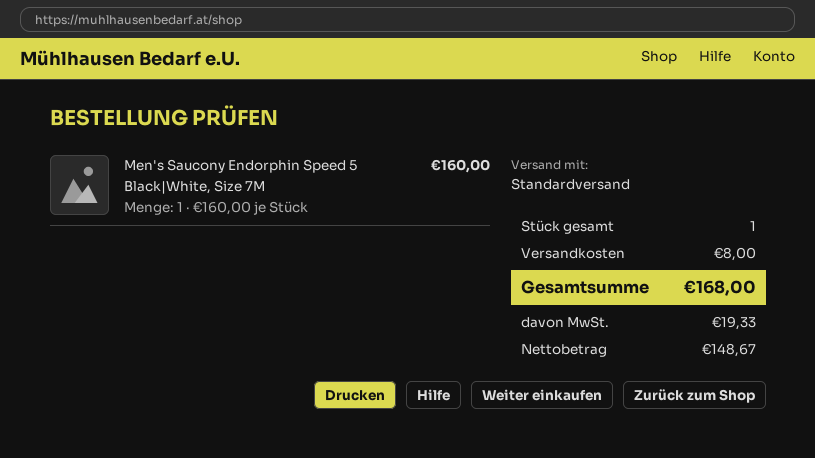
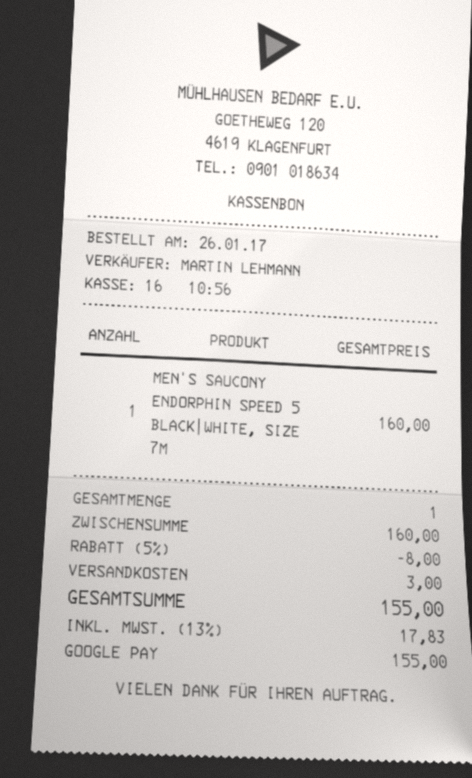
discount: none -> 5% = 8.00
shipping: 8.00 -> 3.00
tax: 19.33 -> 17.83
total: 168.00 -> 155.00

